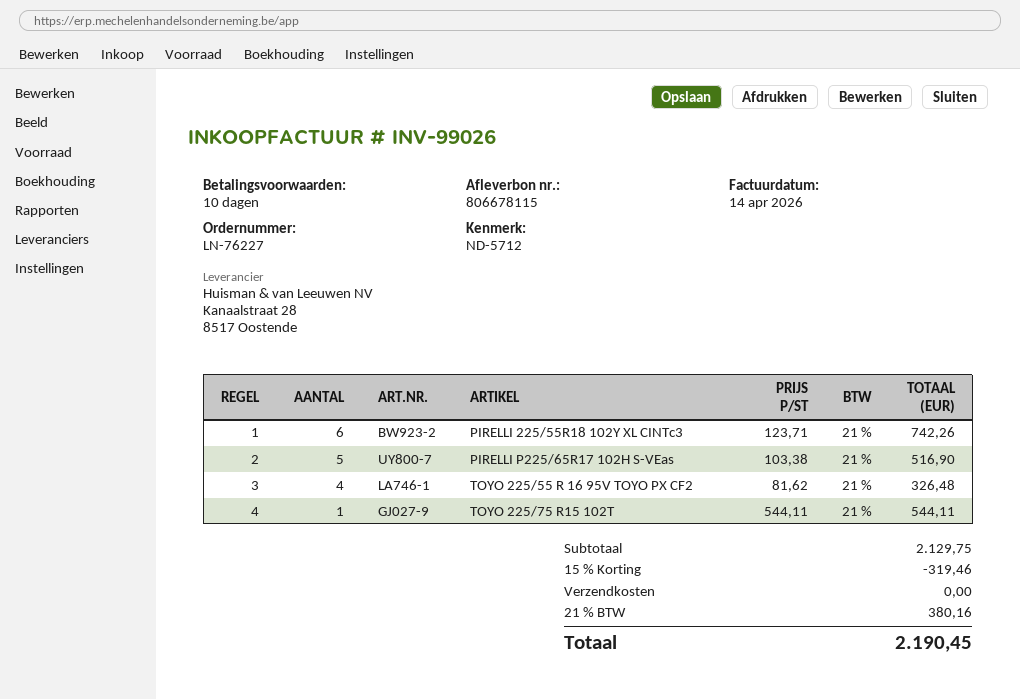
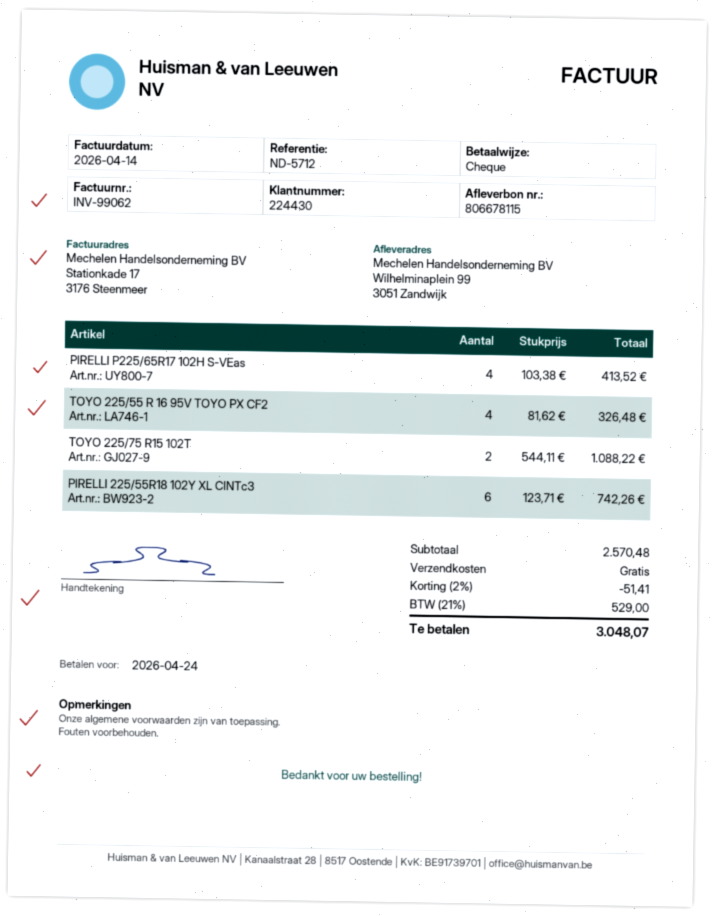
invoice number: INV-99026 -> INV-99062
PIRELLI P225/65R17 102H S-VEas: 5 x 103.38 = 516.90 -> 4 x 103.38 = 413.52
TOYO 225/75 R15 102T: 1 x 544.11 = 544.11 -> 2 x 544.11 = 1088.22
subtotal: 2129.75 -> 2570.48
discount: 15% = 319.46 -> 2% = 51.41
tax: 21% = 380.16 -> 21% = 529.00
total: 2190.45 -> 3048.07

